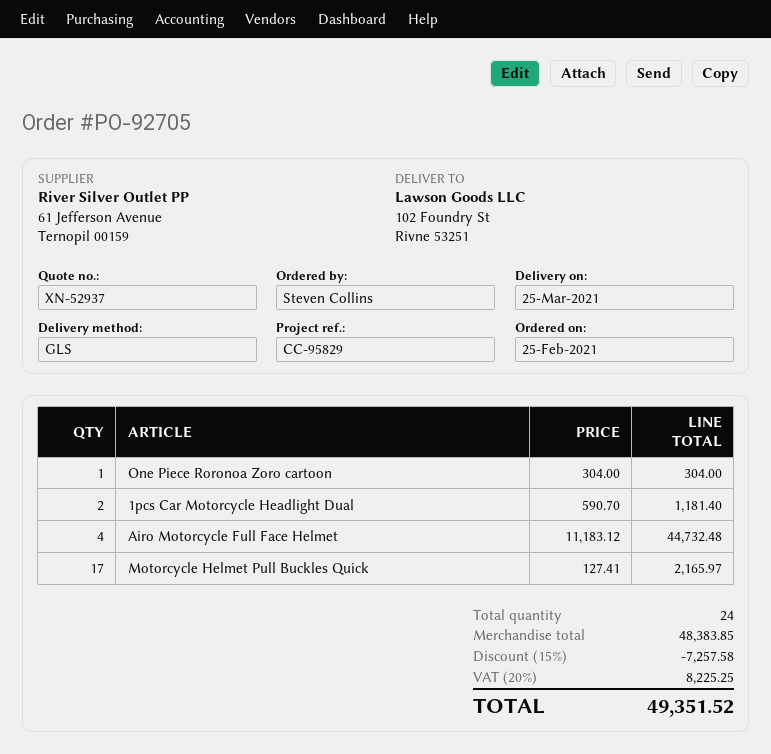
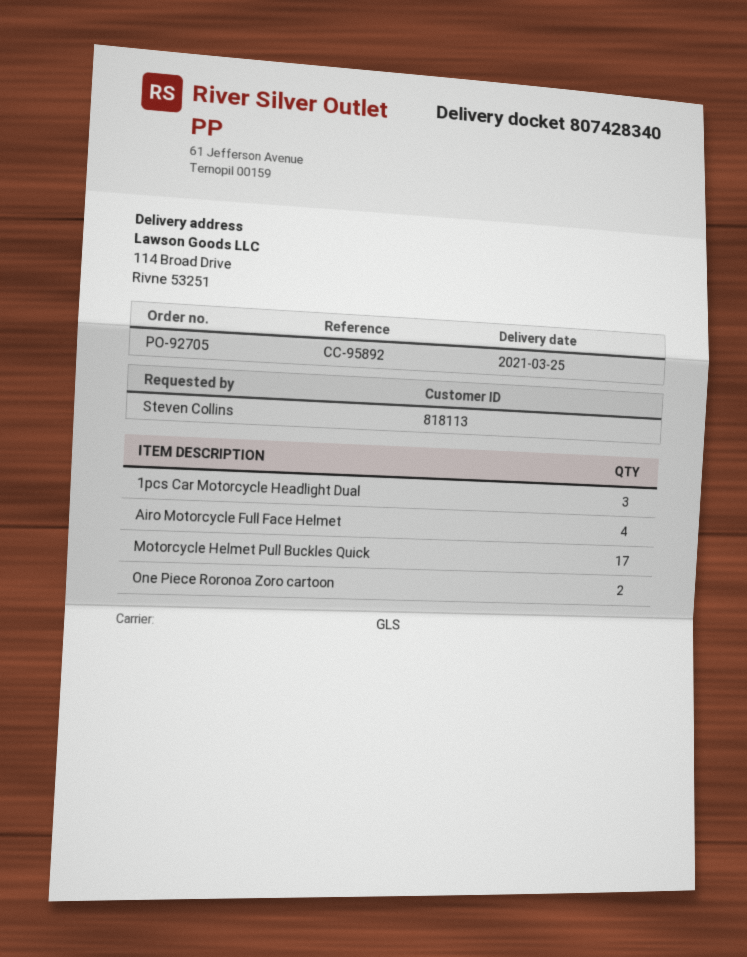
reference: CC-95829 -> CC-95892
ship to: 102 Foundry St, Rivne 53251 -> 114 Broad Drive, Rivne 53251
One Piece Roronoa Zoro cartoon: 1 -> 2
1pcs Car Motorcycle Headlight Dual: 2 -> 3

